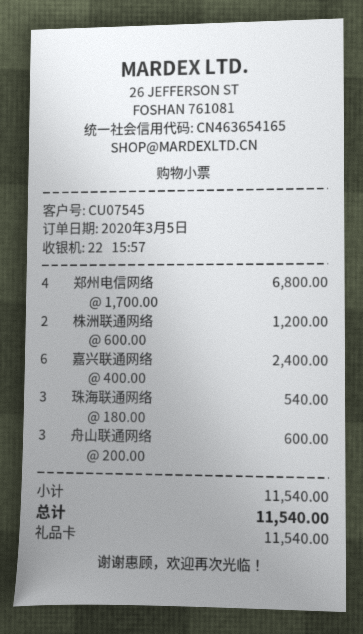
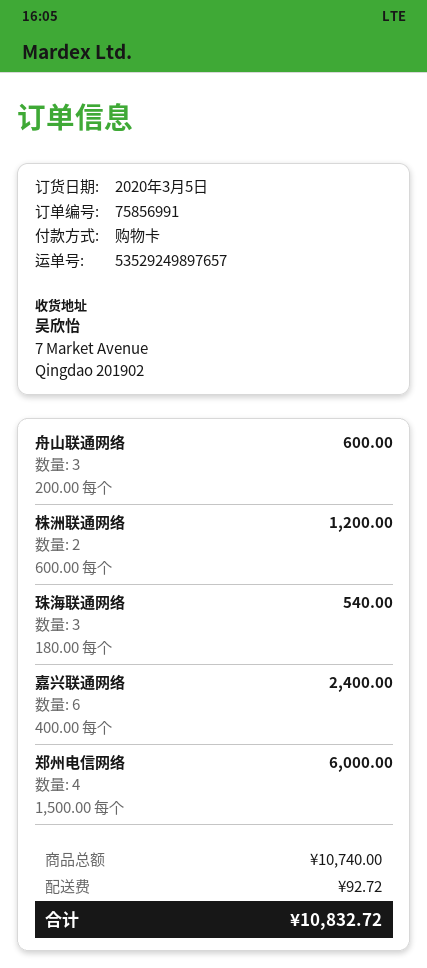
郑州电信网络: 4 x 1700.00 = 6800.00 -> 4 x 1500.00 = 6000.00
subtotal: 11540.00 -> 10740.00
shipping: none -> 92.72
total: 11540.00 -> 10832.72

